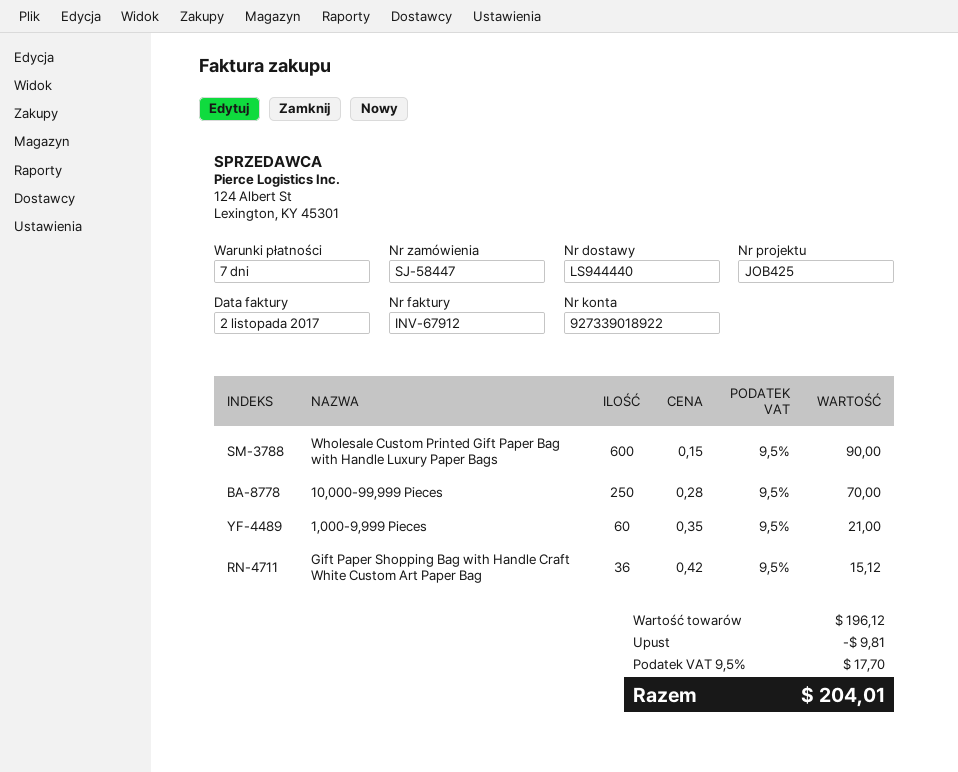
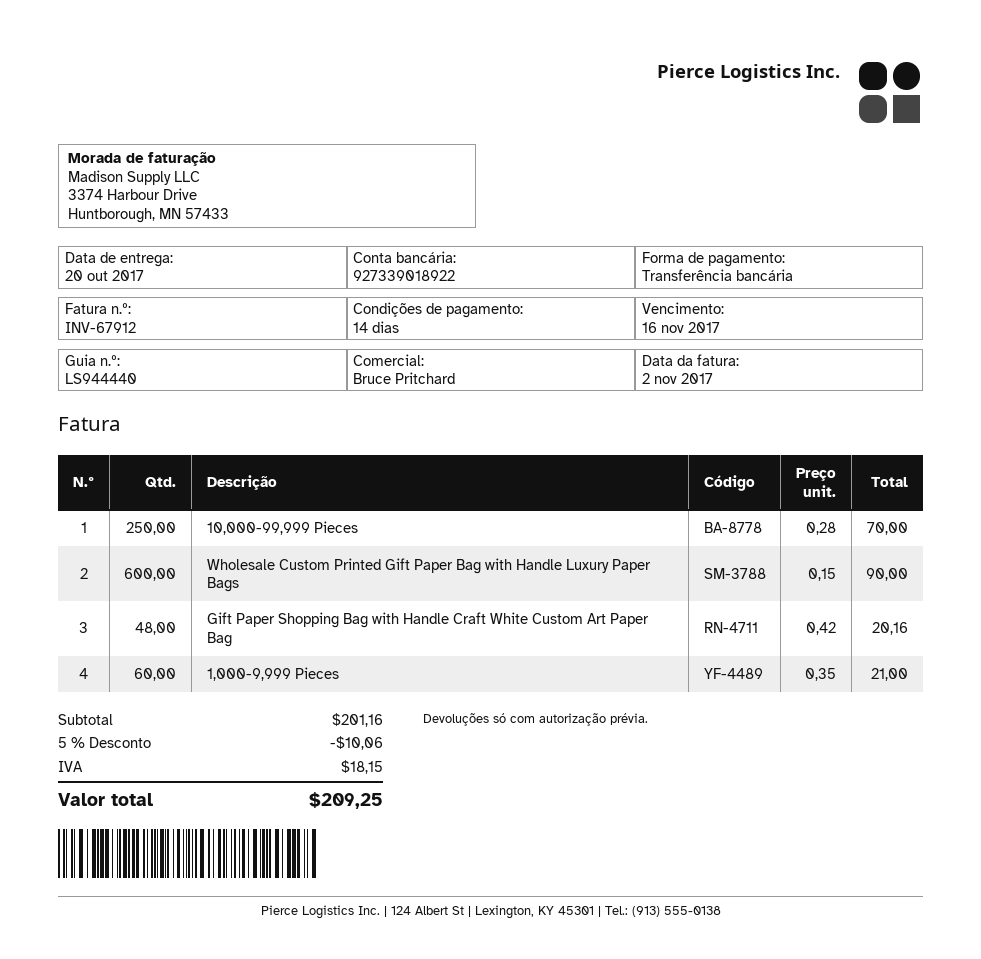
payment terms: 7 days -> 14 days
Gift Paper Shopping Bag with Handle Craft White Custom Art Paper Bag: 36 x 0.42 = 15.12 -> 48 x 0.42 = 20.16
subtotal: 196.12 -> 201.16
discount: 9.81 -> 10.06
tax: 17.70 -> 18.15
total: 204.01 -> 209.25

